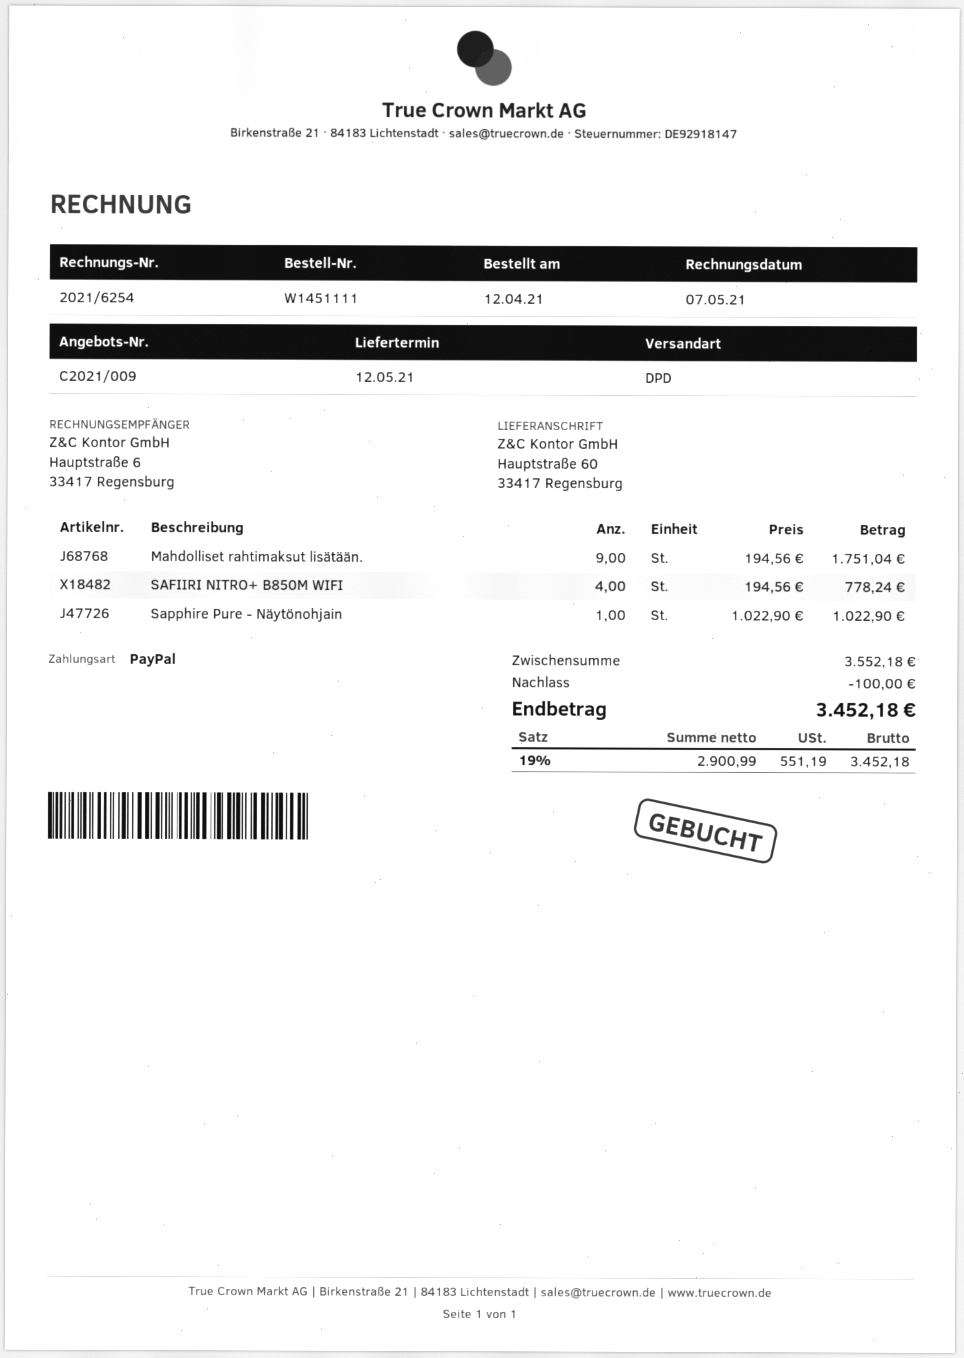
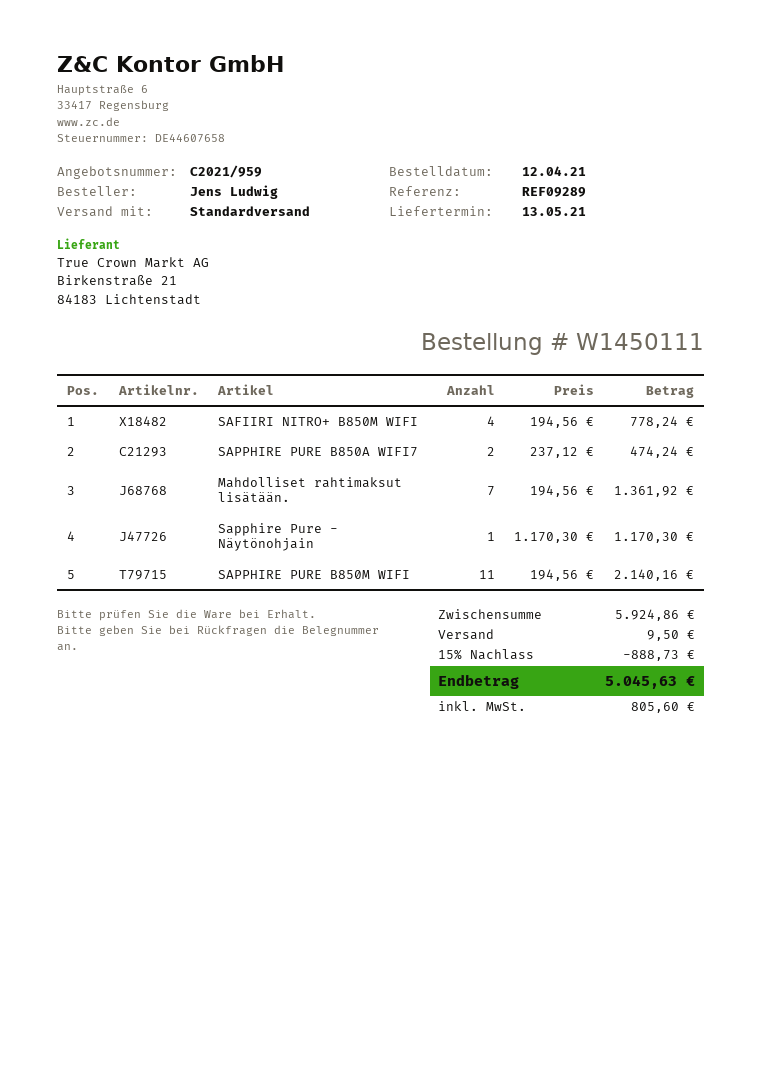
quote number: C2021/009 -> C2021/959
order number: W1451111 -> W1450111
delivery date: 2021-05-12 -> 2021-05-13
shipping method: DPD -> standard
Mahdolliset rahtimaksut lisätään.: 9 x 194.56 = 1751.04 -> 7 x 194.56 = 1361.92
Sapphire Pure - Näytönohjain: 1 x 1022.90 = 1022.90 -> 1 x 1170.30 = 1170.30
SAPPHIRE PURE B850A WIFI7: none -> 2 x 237.12 = 474.24
SAPPHIRE PURE B850M WIFI: none -> 11 x 194.56 = 2140.16
subtotal: 3552.18 -> 5924.86
discount: 100.00 -> 888.73
shipping: none -> 9.50
tax: 551.19 -> 805.60
total: 3452.18 -> 5045.63

